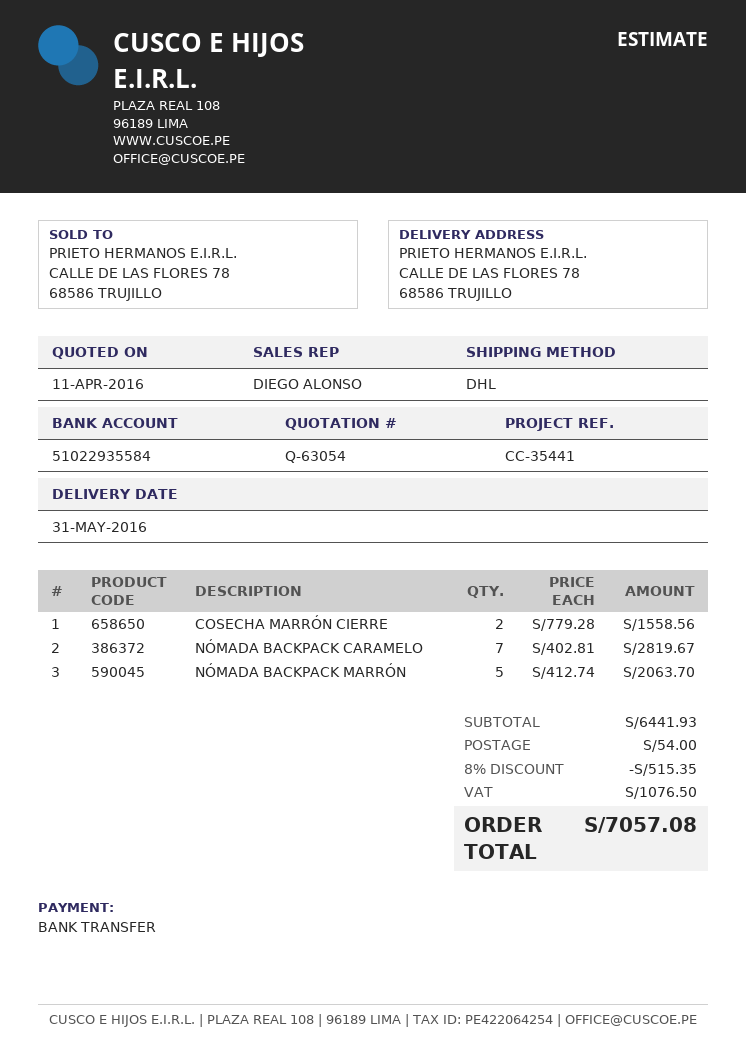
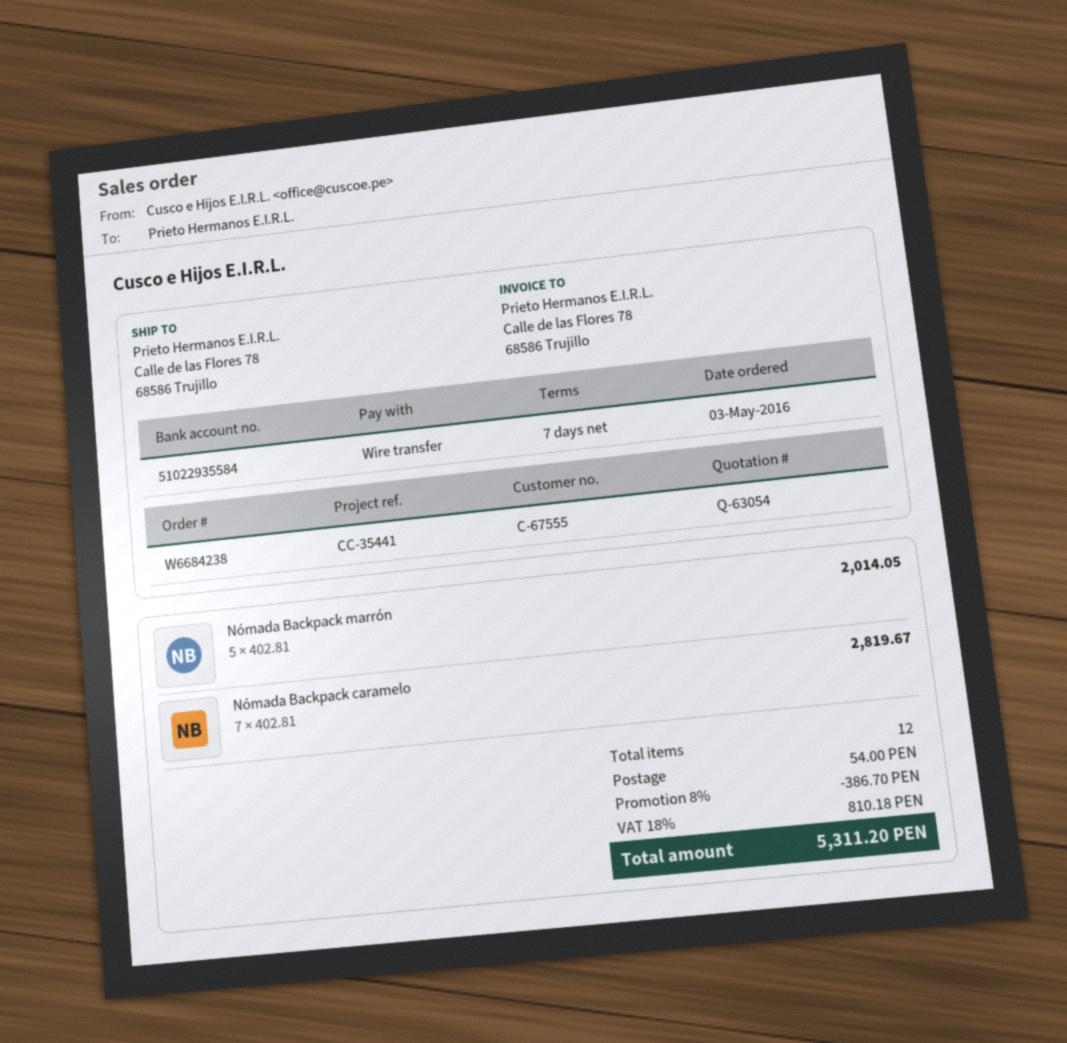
COSECHA MARRÓN CIERRE: 2 x 779.28 = 1558.56 -> none
NÓMADA BACKPACK MARRÓN: 5 x 412.74 = 2063.70 -> 5 x 402.81 = 2014.05
discount: 8% = 515.35 -> 8% = 386.70
tax: 1076.50 -> 810.18
total: 7057.08 -> 5311.20

